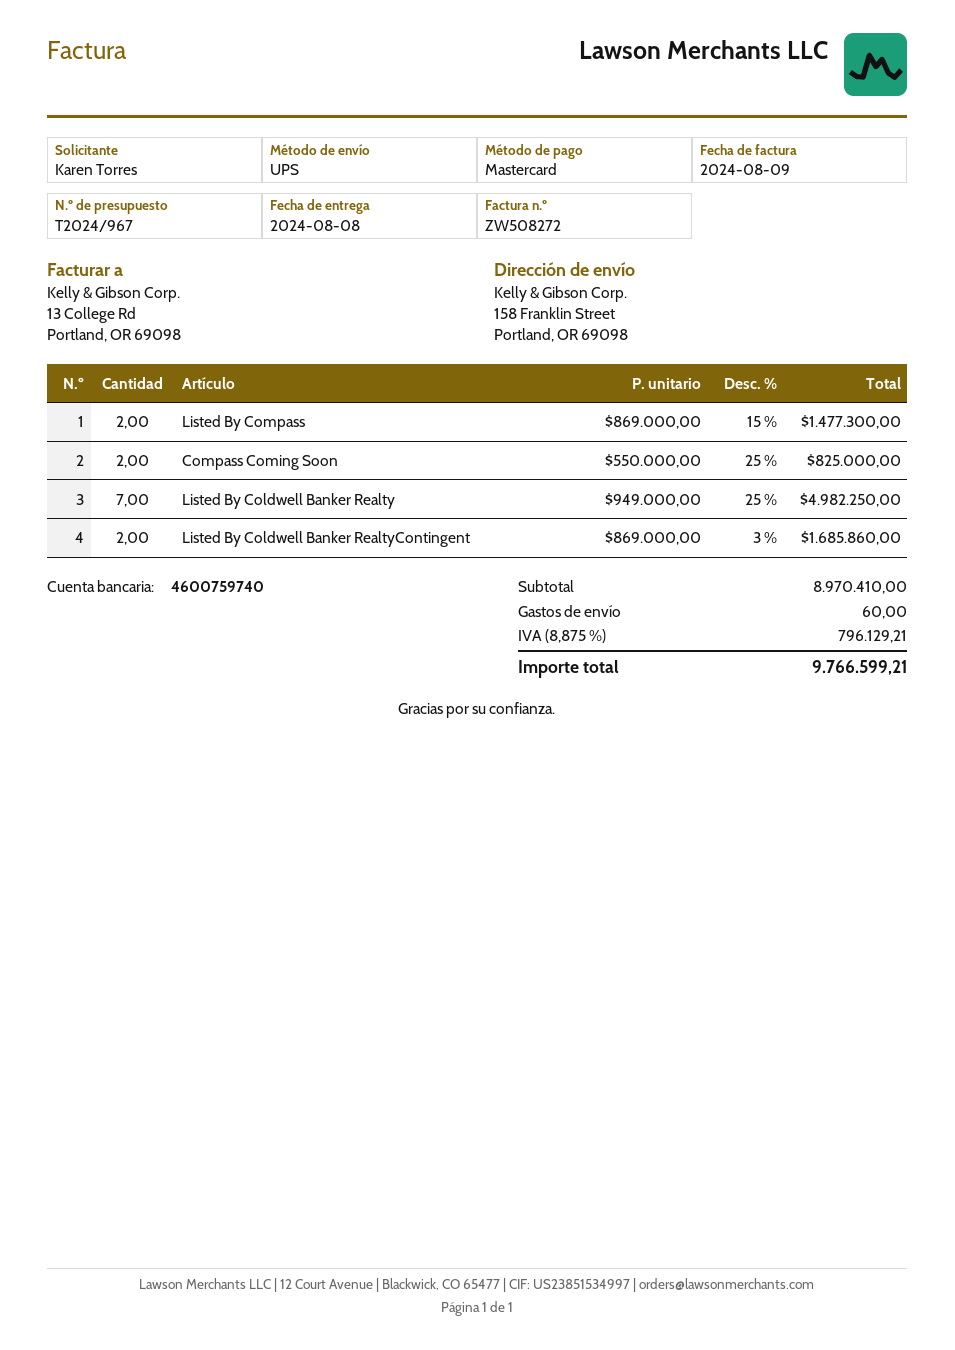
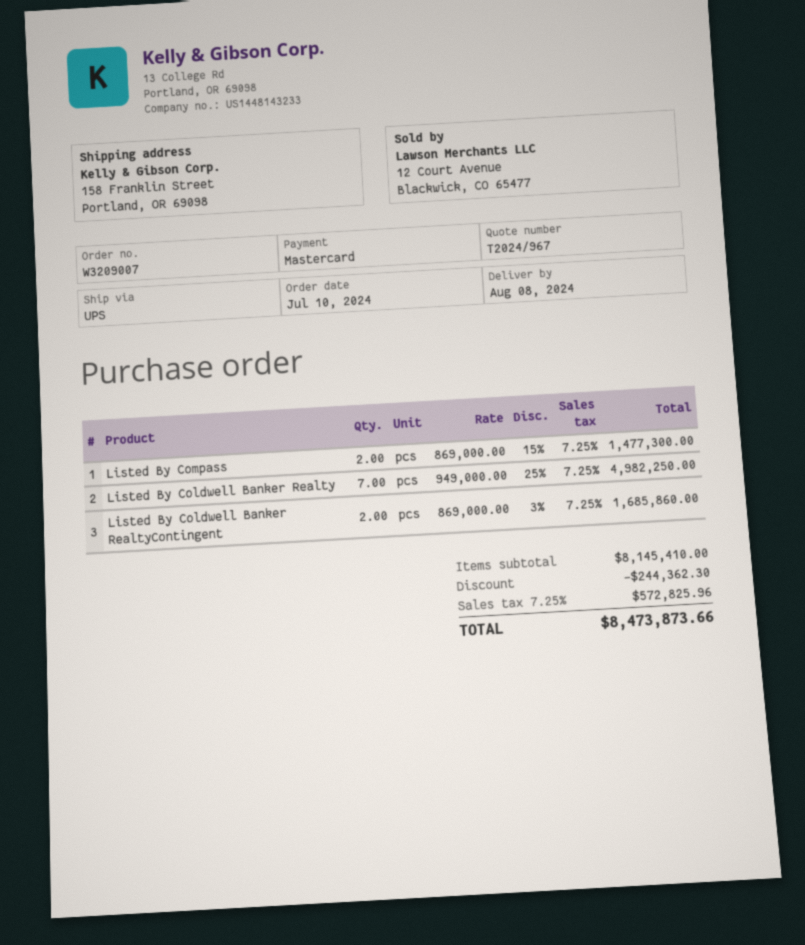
Compass Coming Soon: 2 x 550000.00 - 25% = 825000.00 -> none
subtotal: 8970410.00 -> 8145410.00
discount: none -> 244362.30
shipping: 60.00 -> none
tax: 8.875% = 796129.21 -> 7.25% = 572825.96
total: 9766599.21 -> 8473873.66

